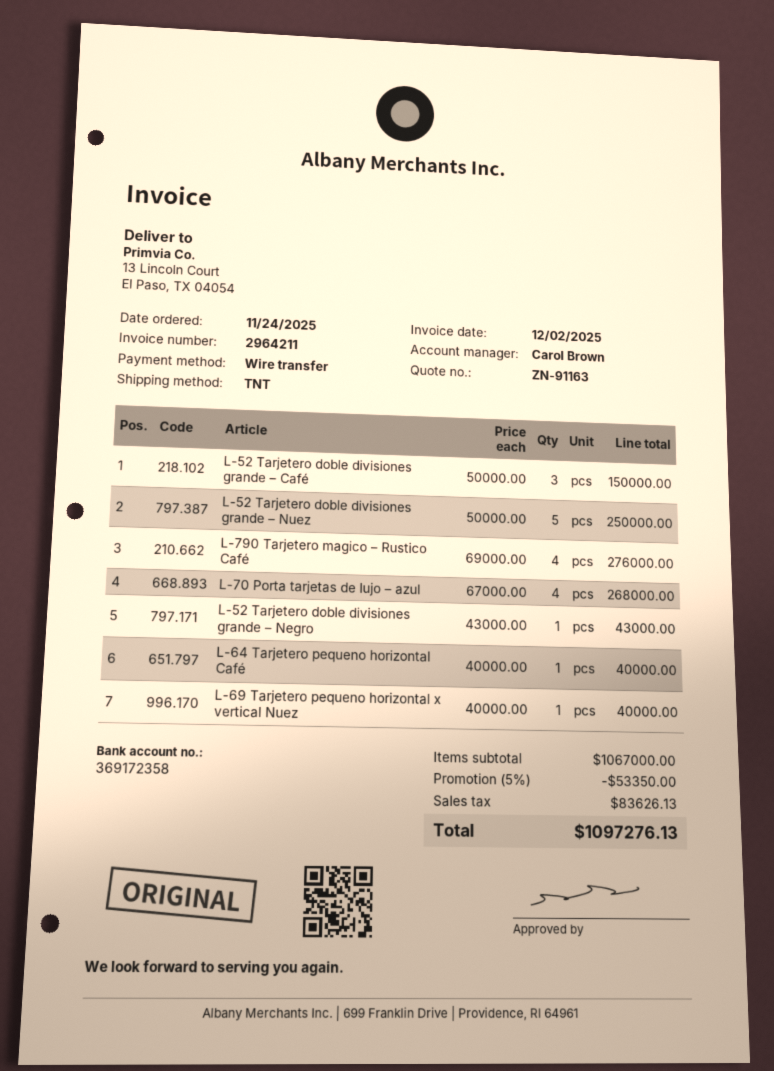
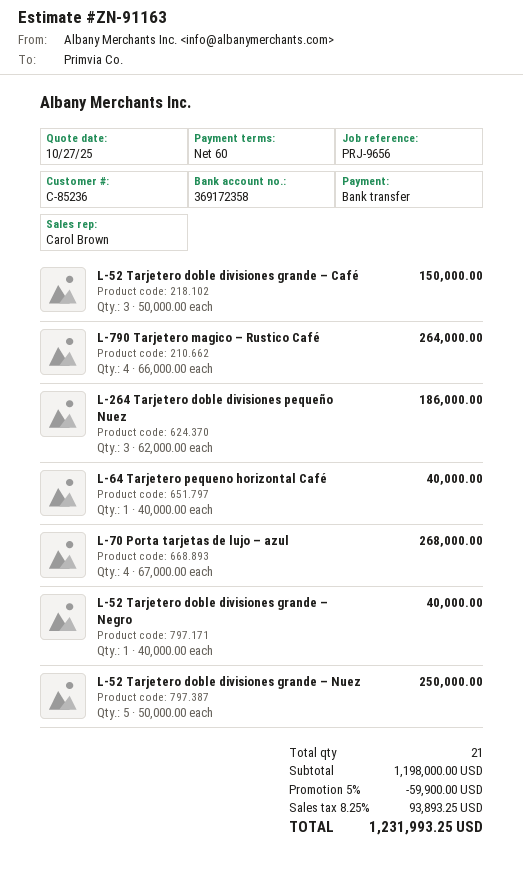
L-790 Tarjetero magico – Rustico Café: 4 x 69000.00 = 276000.00 -> 4 x 66000.00 = 264000.00
L-52 Tarjetero doble divisiones grande – Negro: 1 x 43000.00 = 43000.00 -> 1 x 40000.00 = 40000.00
L-69 Tarjetero pequeno horizontal x vertical Nuez: 1 x 40000.00 = 40000.00 -> none
L-264 Tarjetero doble divisiones pequeño Nuez: none -> 3 x 62000.00 = 186000.00
subtotal: 1067000.00 -> 1198000.00
discount: 5% = 53350.00 -> 5% = 59900.00
tax: 83626.13 -> 93893.25
total: 1097276.13 -> 1231993.25

